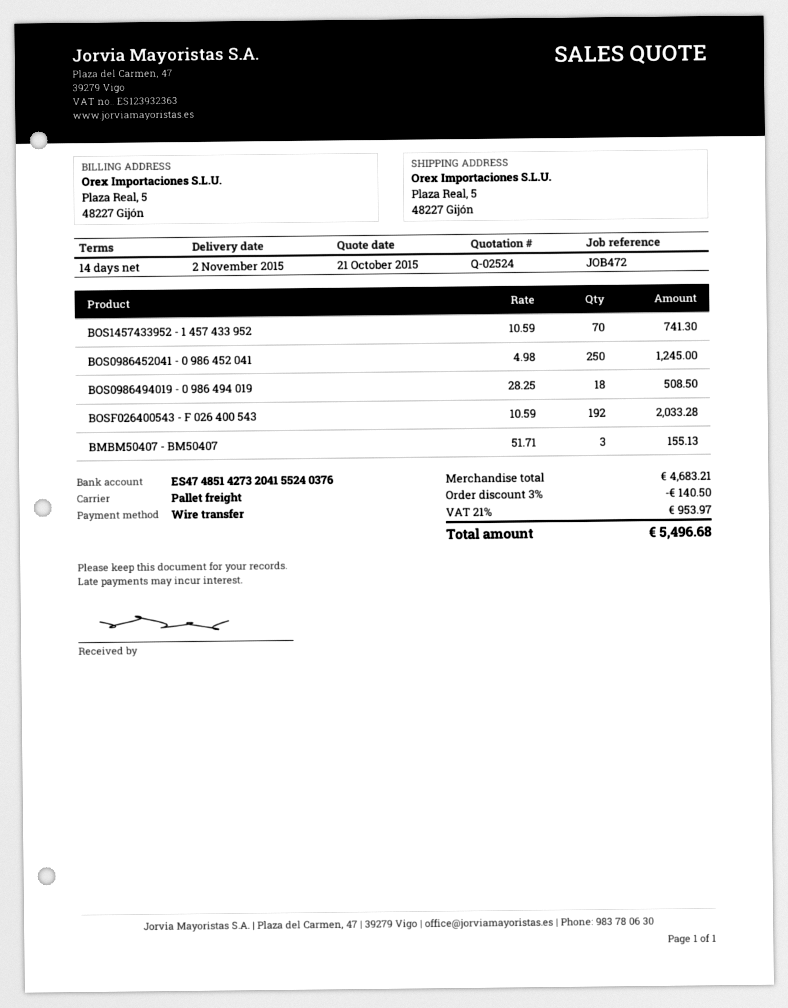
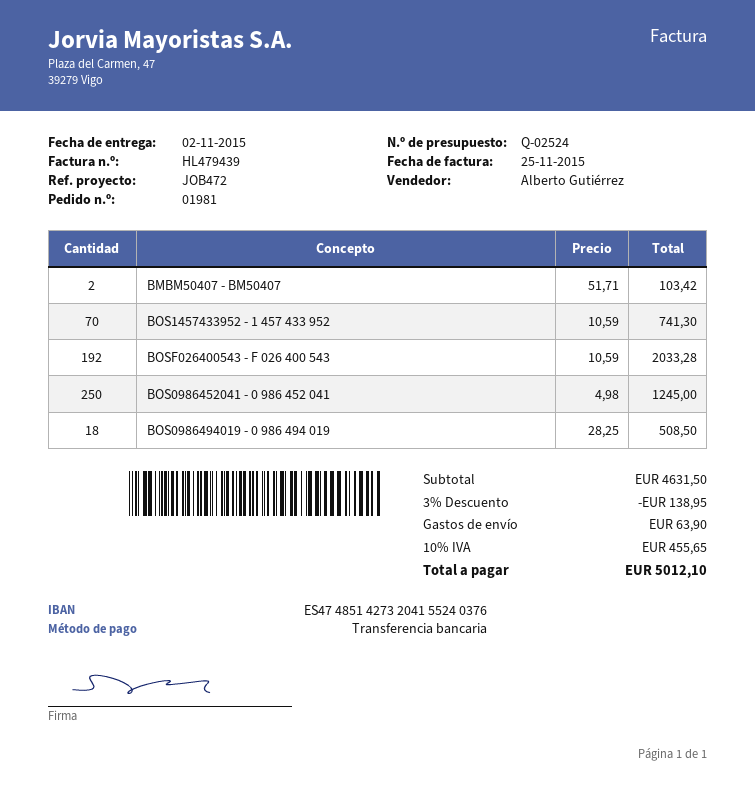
BMBM50407 - BM50407: 3 x 51.71 = 155.13 -> 2 x 51.71 = 103.42
subtotal: 4683.21 -> 4631.50
discount: 3% = 140.50 -> 3% = 138.95
shipping: none -> 63.90
tax: 21% = 953.97 -> 10% = 455.65
total: 5496.68 -> 5012.10

